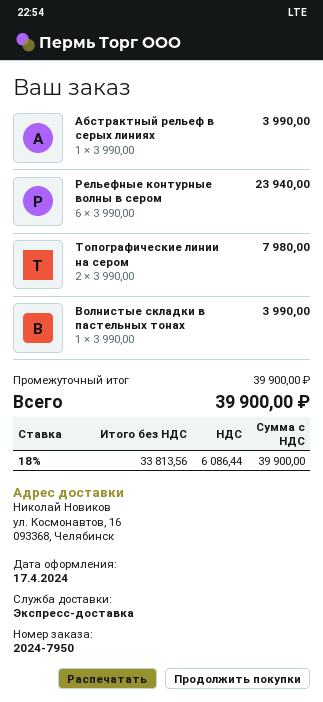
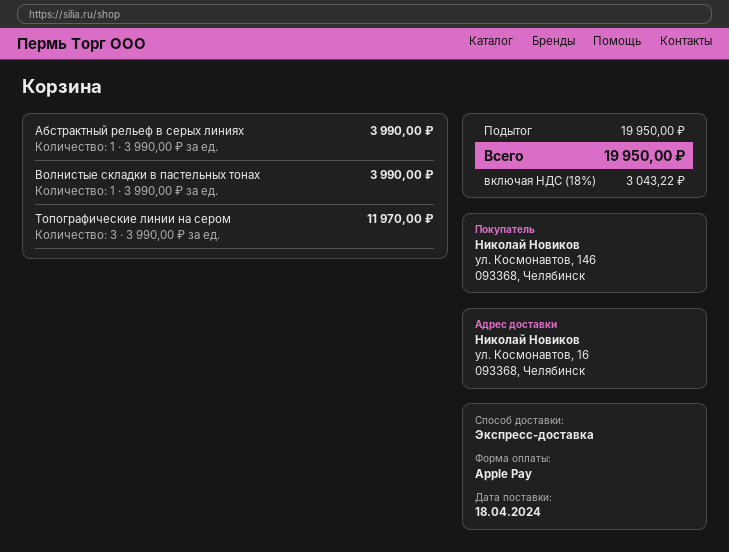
Рельефные контурные волны в сером: 6 x 3990.00 = 23940.00 -> none
Топографические линии на сером: 2 x 3990.00 = 7980.00 -> 3 x 3990.00 = 11970.00
subtotal: 39900.00 -> 19950.00
tax: 18% = 6086.44 -> 18% = 3043.22
total: 39900.00 -> 19950.00

